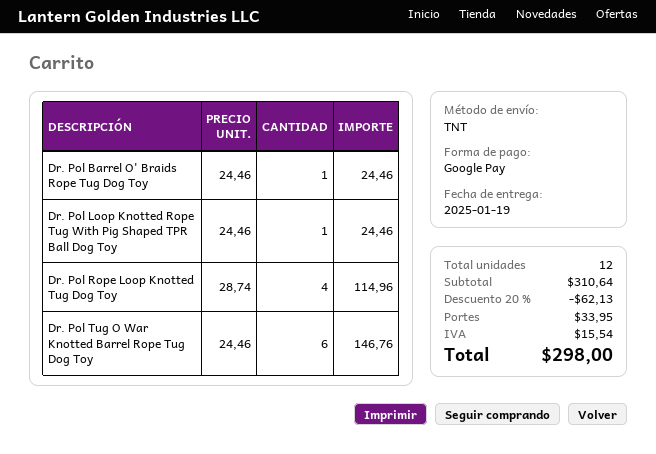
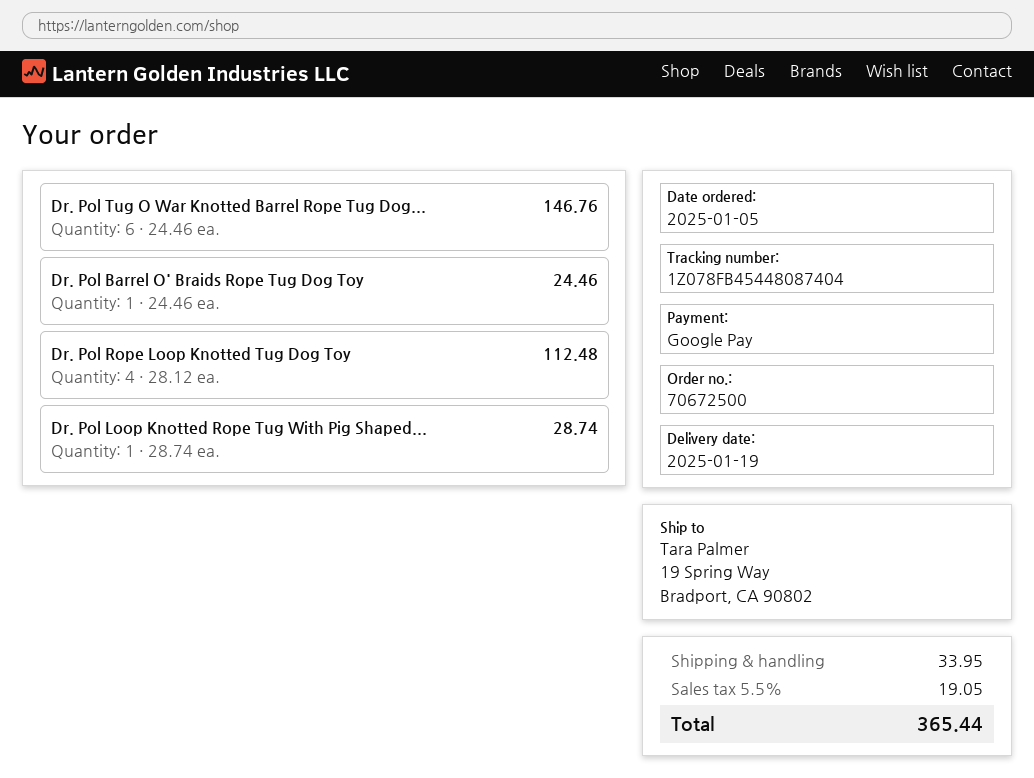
Dr. Pol Loop Knotted Rope Tug With Pig Shaped TPR Ball Dog Toy: 1 x 24.46 = 24.46 -> 1 x 28.74 = 28.74
Dr. Pol Rope Loop Knotted Tug Dog Toy: 4 x 28.74 = 114.96 -> 4 x 28.12 = 112.48
discount: 20% = 62.13 -> none
tax: 15.54 -> 19.05
total: 298.00 -> 365.44

